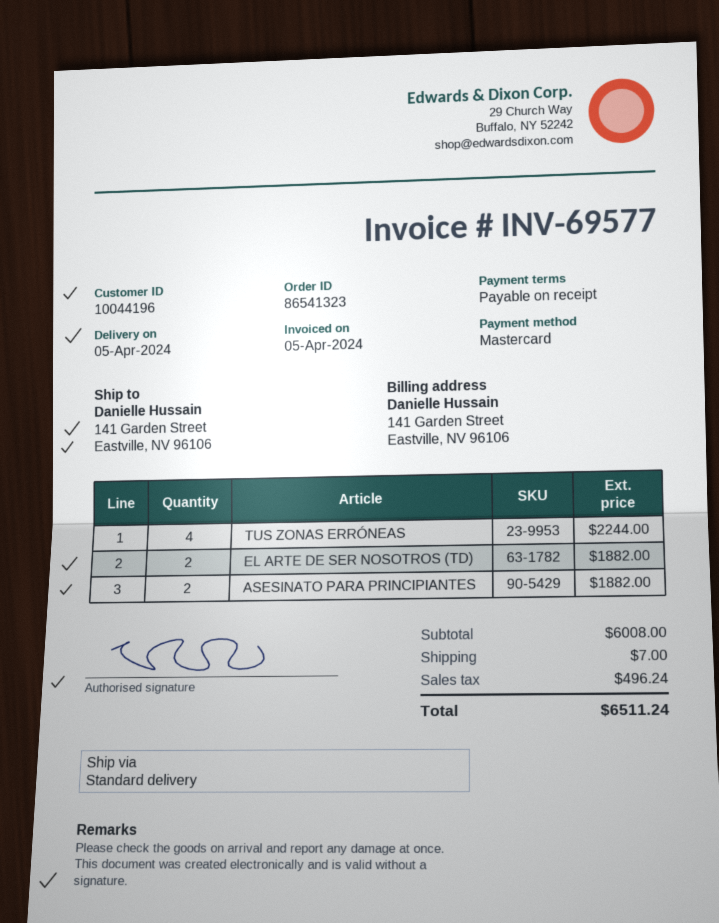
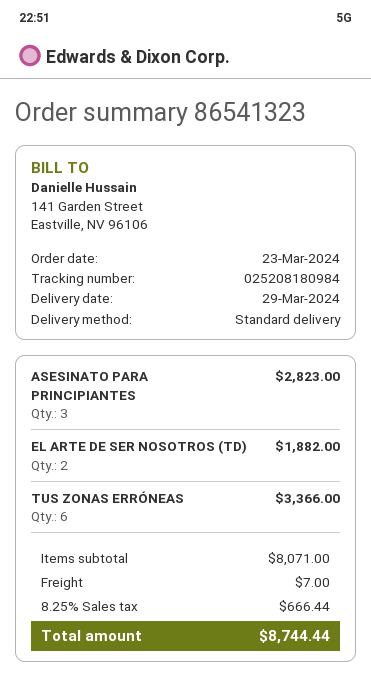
delivery date: 2024-04-05 -> 2024-03-29
TUS ZONAS ERRÓNEAS: 4 for 2244.00 -> 6 for 3366.00
ASESINATO PARA PRINCIPIANTES: 2 for 1882.00 -> 3 for 2823.00
subtotal: 6008.00 -> 8071.00
tax: 496.24 -> 666.44
total: 6511.24 -> 8744.44

